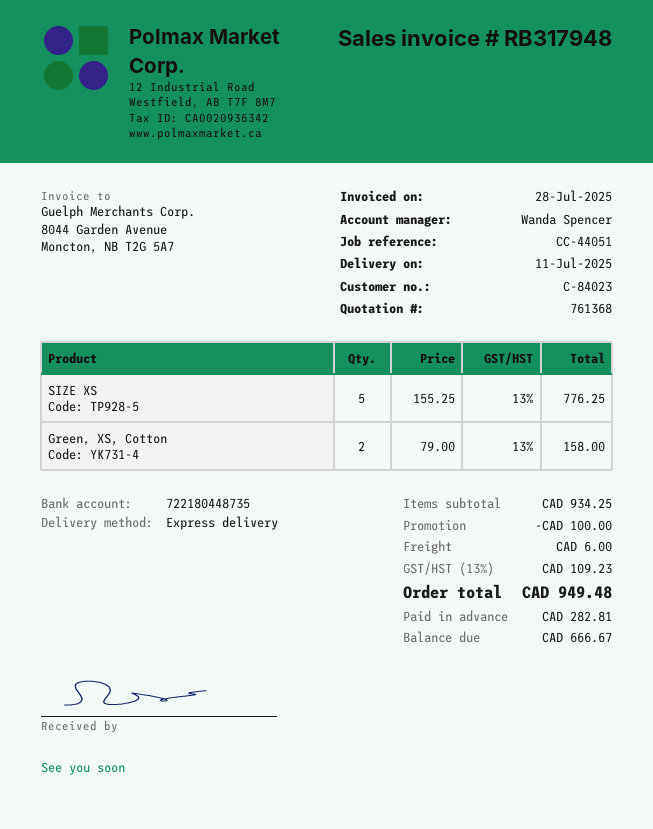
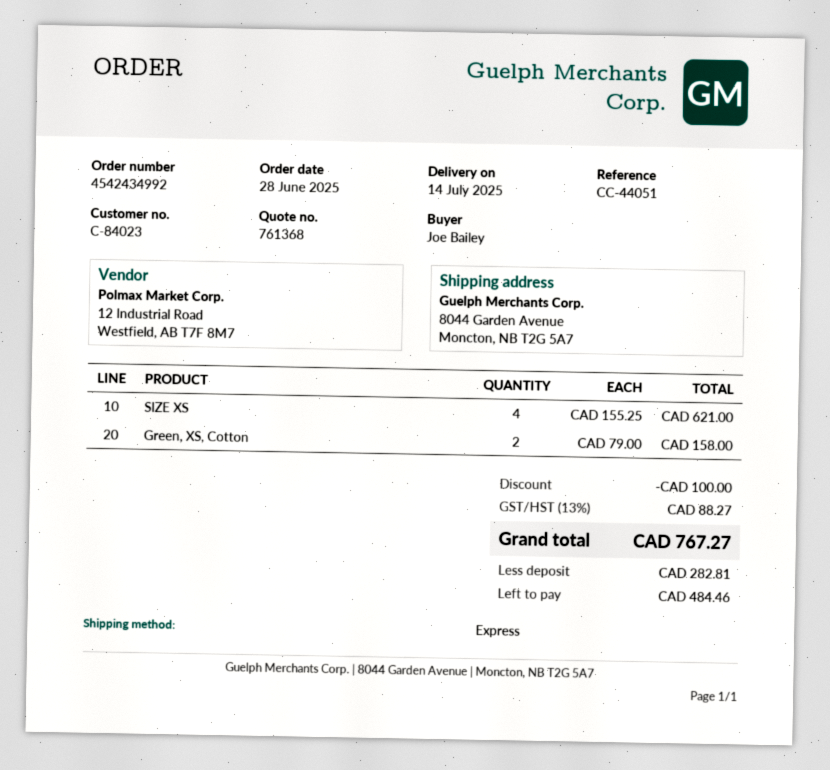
delivery date: 2025-07-11 -> 2025-07-14
SIZE XS: 5 x 155.25 = 776.25 -> 4 x 155.25 = 621.00
shipping: 6.00 -> none
tax: 13% = 109.23 -> 13% = 88.27
total: 949.48 -> 767.27
balance: 666.67 -> 484.46

